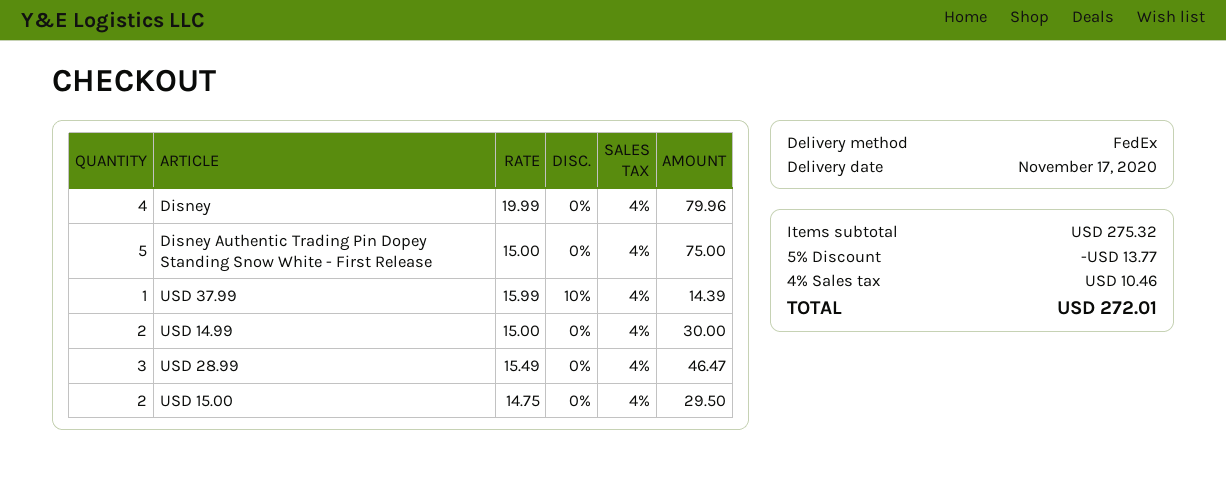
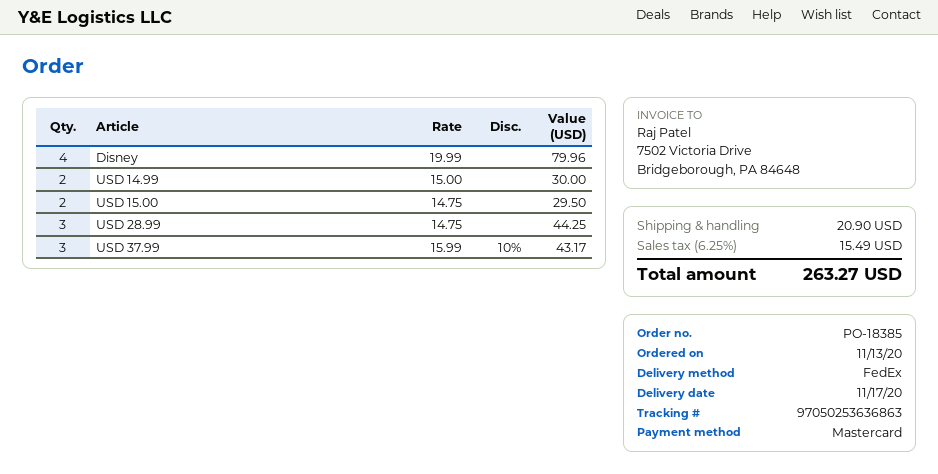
Disney Authentic Trading Pin Dopey Standing Snow White - First Release: 5 x 15.00 = 75.00 -> none
USD 37.99: 1 x 15.99 - 10% = 14.39 -> 3 x 15.99 - 10% = 43.17
USD 28.99: 3 x 15.49 = 46.47 -> 3 x 14.75 = 44.25
discount: 5% = 13.77 -> none
shipping: none -> 20.90
tax: 4% = 10.46 -> 6.25% = 15.49
total: 272.01 -> 263.27

